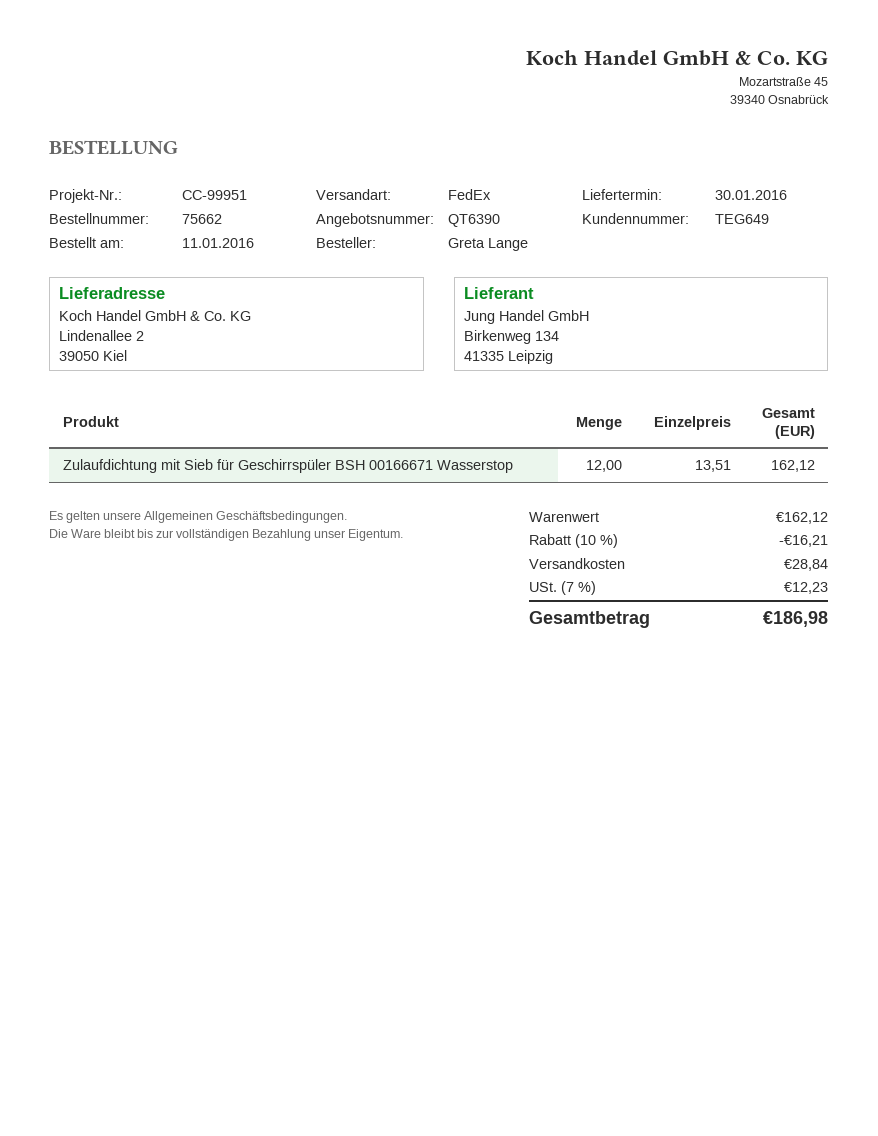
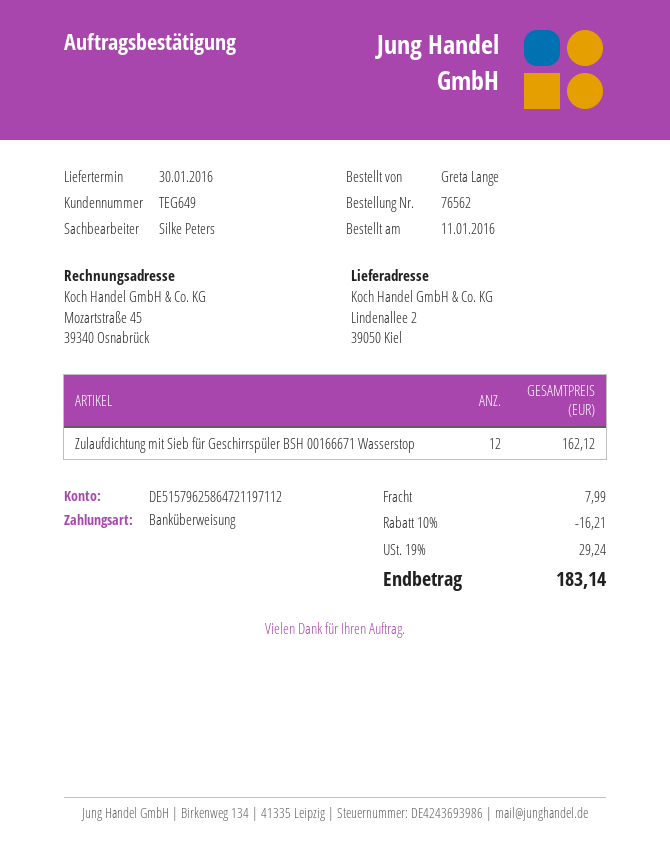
order number: 75662 -> 76562
shipping: 28.84 -> 7.99
tax: 7% = 12.23 -> 19% = 29.24
total: 186.98 -> 183.14

